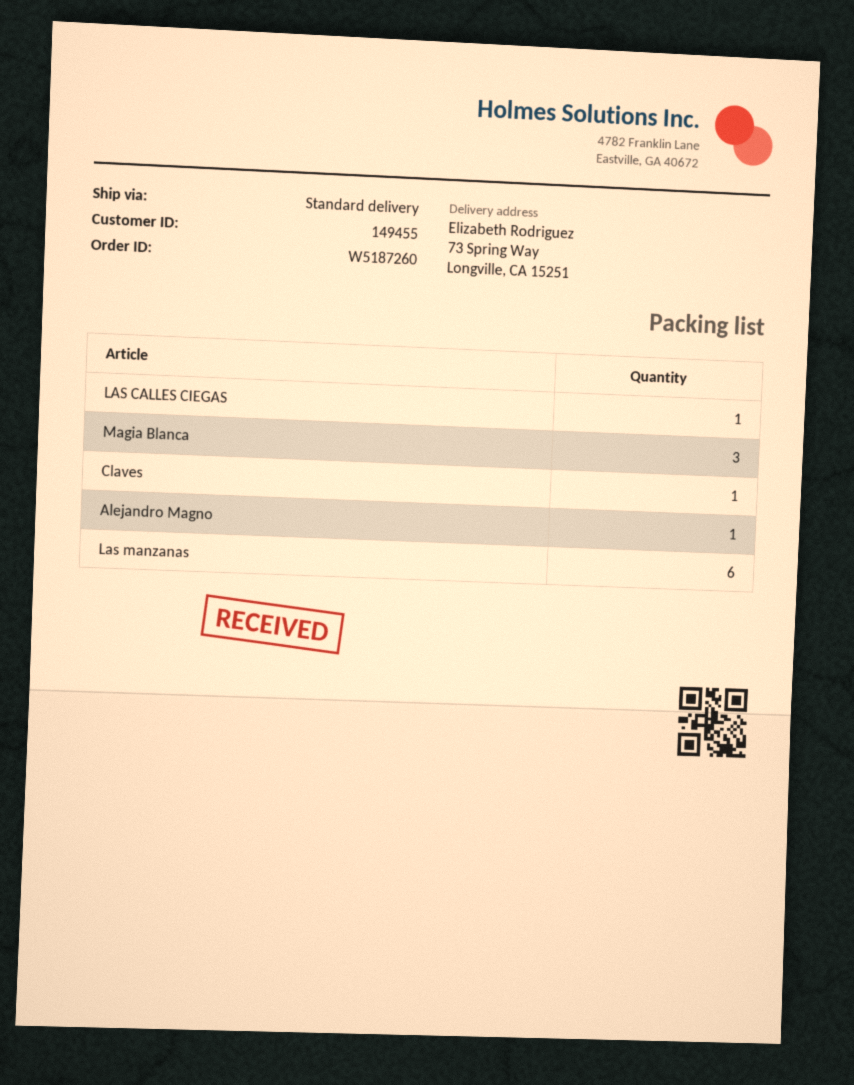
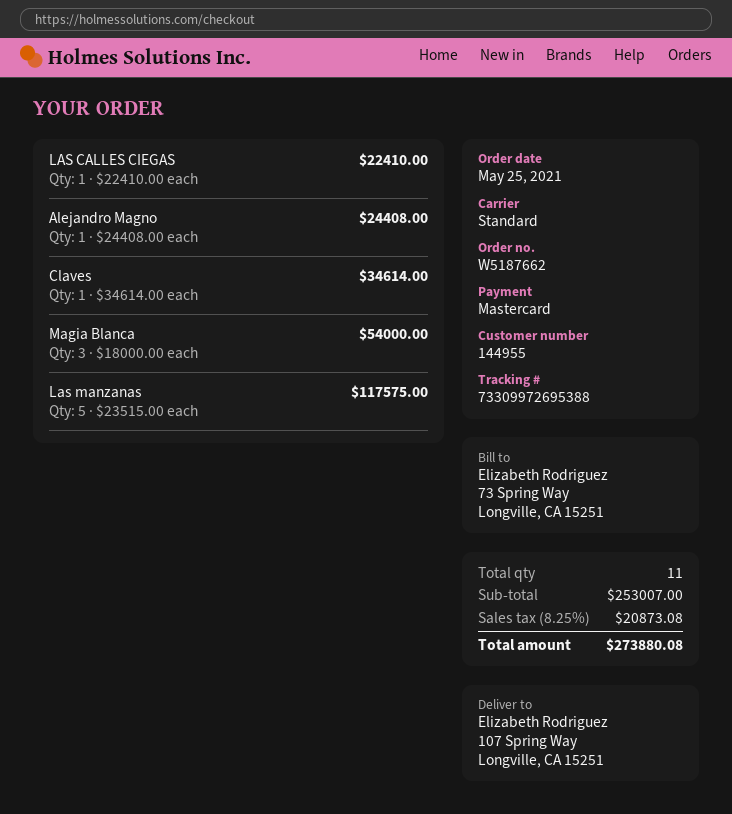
order number: W5187260 -> W5187662
customer number: 149455 -> 144955
ship to: 73 Spring Way, Longville, CA 15251 -> 107 Spring Way, Longville, CA 15251
Las manzanas: 6 -> 5

